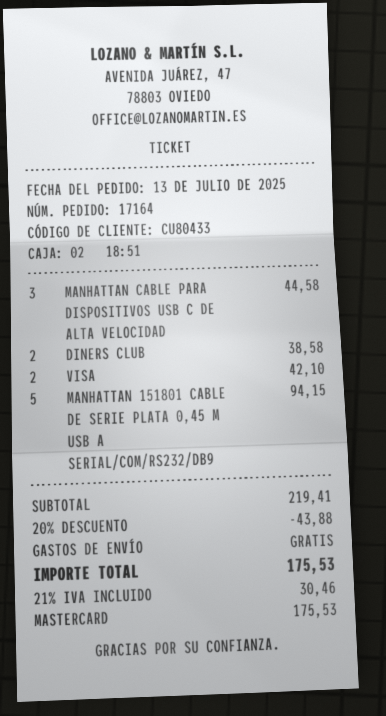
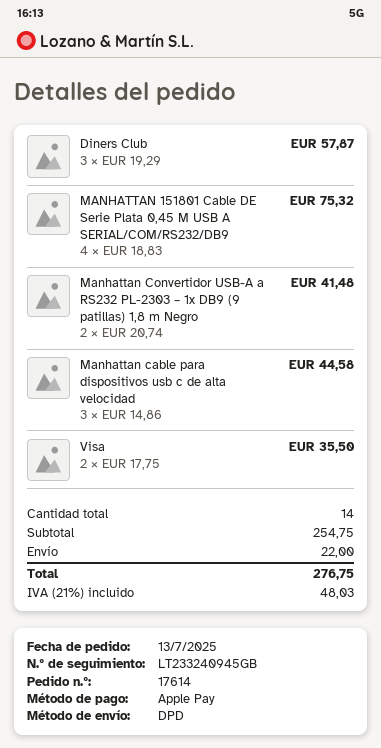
order number: 17164 -> 17614
payment method: Mastercard -> Apple Pay
DINERS CLUB: 2 for 38.58 -> 3 for 57.87
VISA: 2 for 42.10 -> 2 for 35.50
MANHATTAN 151801 CABLE DE SERIE PLATA 0,45 M USB A SERIAL/COM/RS232/DB9: 5 for 94.15 -> 4 for 75.32
Manhattan Convertidor USB-A a RS232 PL-2303 – 1x DB9 (9 patillas) 1,8 m Negro: none -> 2 for 41.48
subtotal: 219.41 -> 254.75
discount: 20% = 43.88 -> none
shipping: 0.00 -> 22.00
tax: 21% = 30.46 -> 21% = 48.03
total: 175.53 -> 276.75

